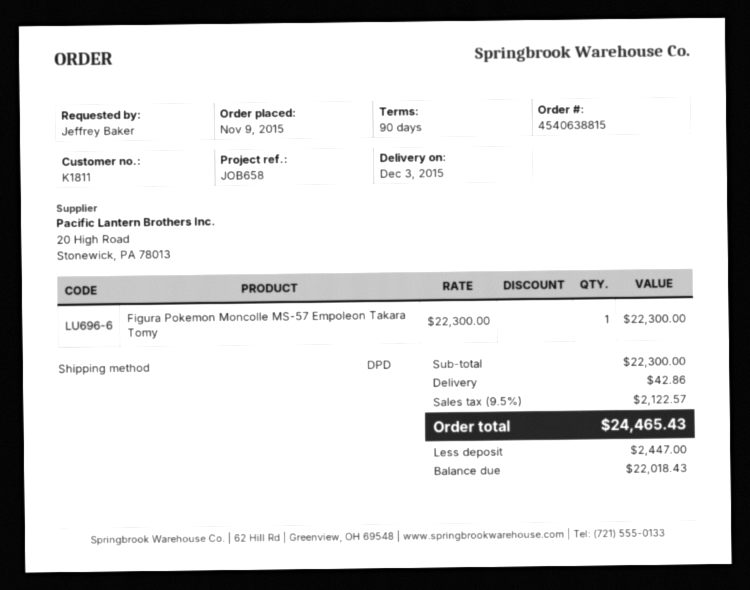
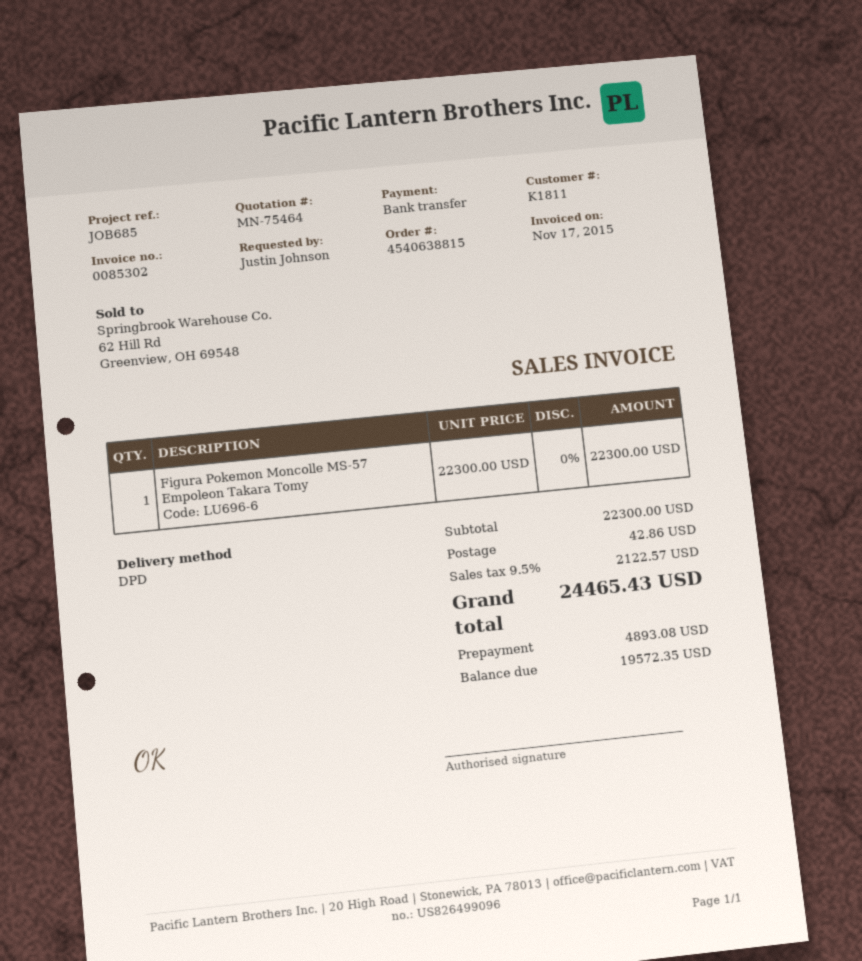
reference: JOB658 -> JOB685
ordered by: Jeffrey Baker -> Justin Johnson
deposit: 2447.00 -> 4893.08
balance: 22018.43 -> 19572.35

